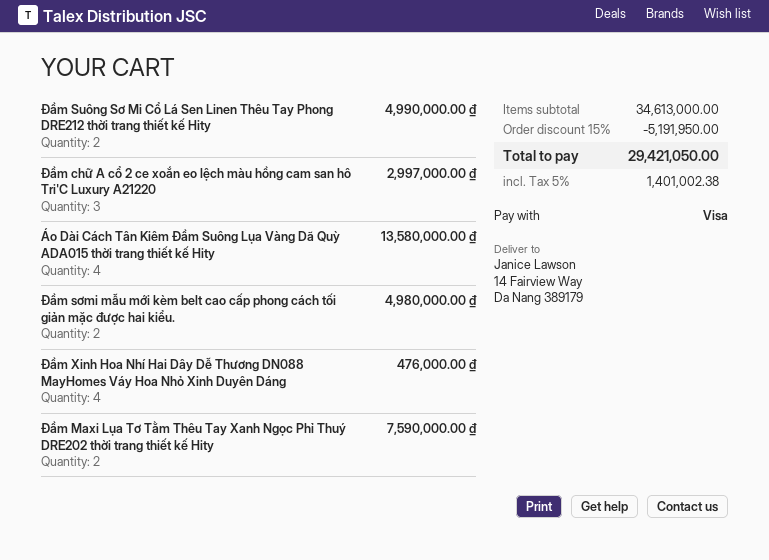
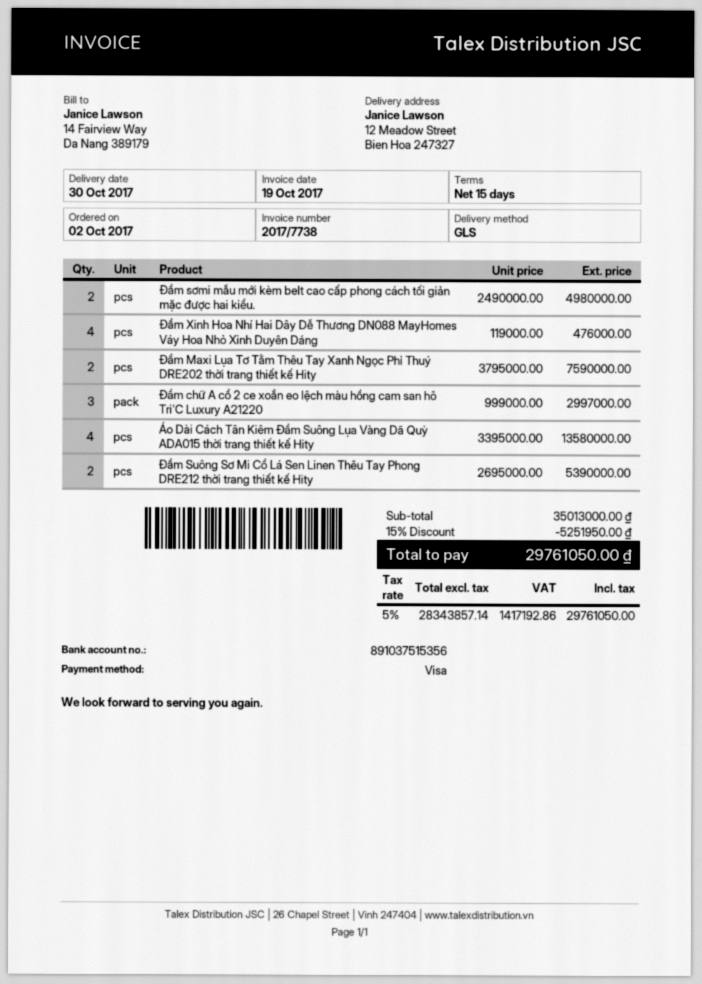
ship to: 14 Fairview Way, Da Nang 389179 -> 12 Meadow Street, Bien Hoa 247327
Đầm Suông Sơ Mi Cổ Lá Sen Linen Thêu Tay Phong DRE212 thời trang thiết kế Hity: 2 for 4990000.00 -> 2 for 5390000.00
subtotal: 34613000.00 -> 35013000.00
discount: 15% = 5191950.00 -> 15% = 5251950.00
tax: 5% = 1401002.38 -> 5% = 1417192.86
total: 29421050.00 -> 29761050.00

